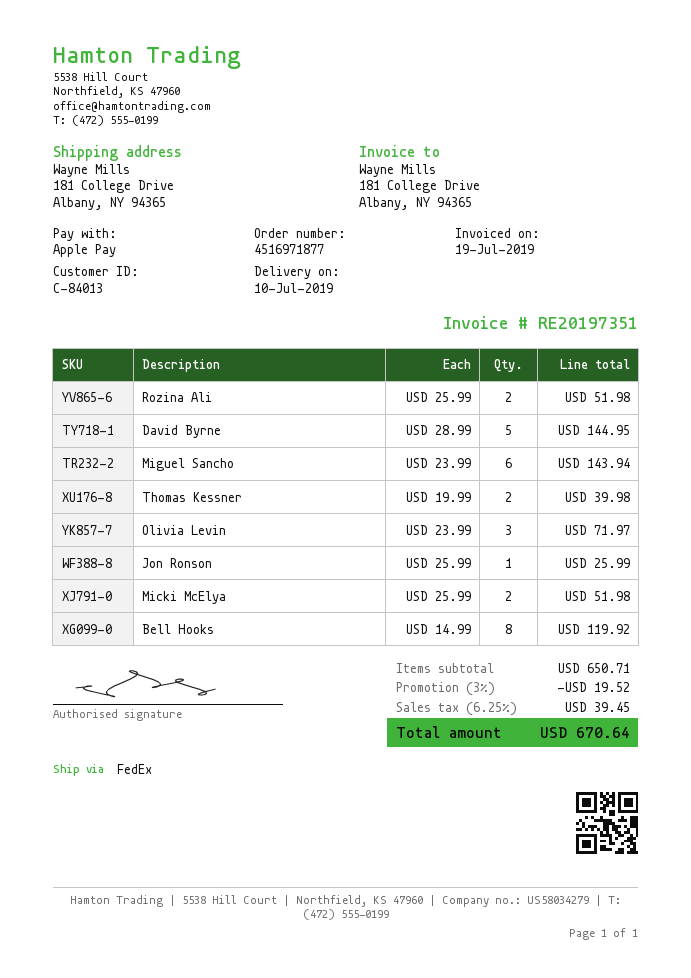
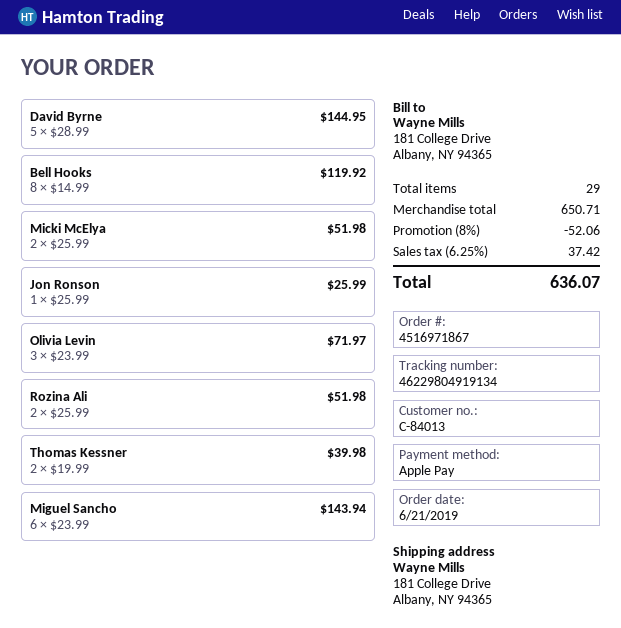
order number: 4516971877 -> 4516971867
discount: 3% = 19.52 -> 8% = 52.06
tax: 6.25% = 39.45 -> 6.25% = 37.42
total: 670.64 -> 636.07

